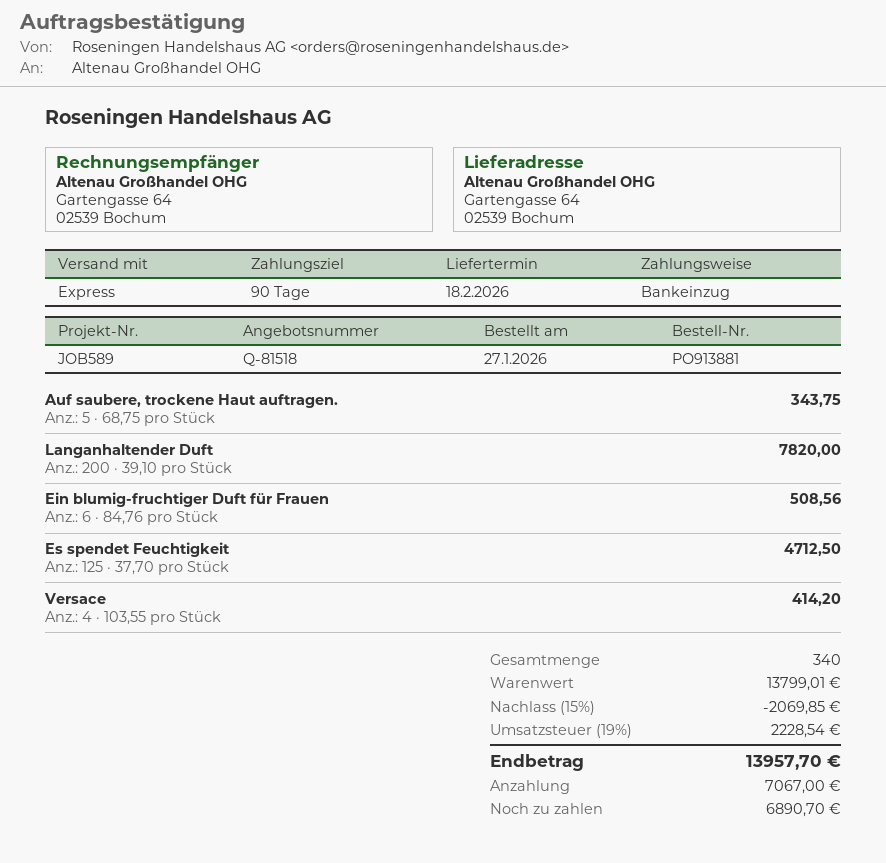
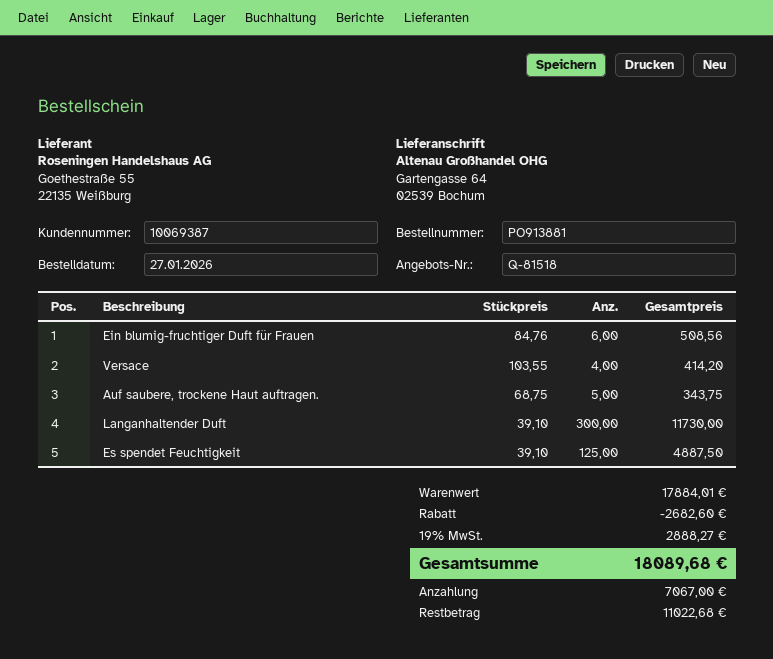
Langanhaltender Duft: 200 x 39.10 = 7820.00 -> 300 x 39.10 = 11730.00
Es spendet Feuchtigkeit: 125 x 37.70 = 4712.50 -> 125 x 39.10 = 4887.50
subtotal: 13799.01 -> 17884.01
discount: 2069.85 -> 2682.60
tax: 19% = 2228.54 -> 19% = 2888.27
total: 13957.70 -> 18089.68
balance: 6890.70 -> 11022.68

